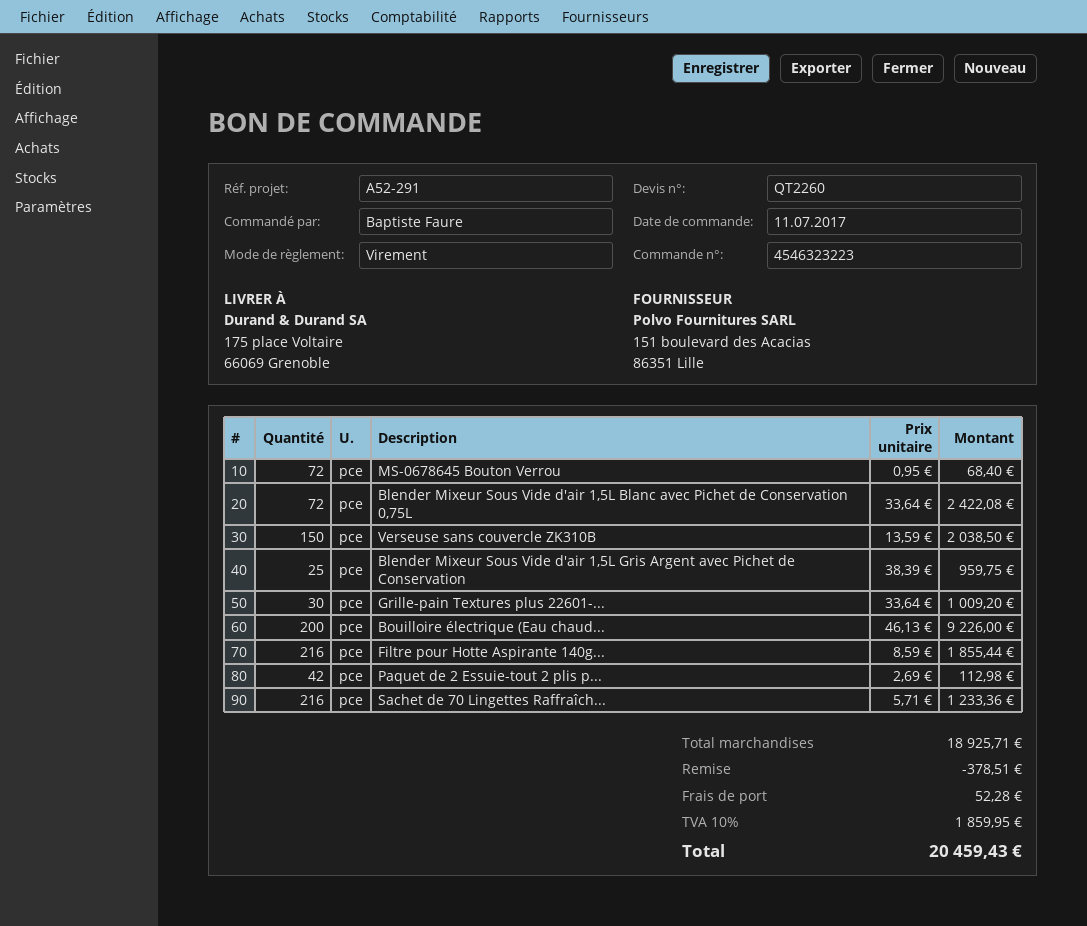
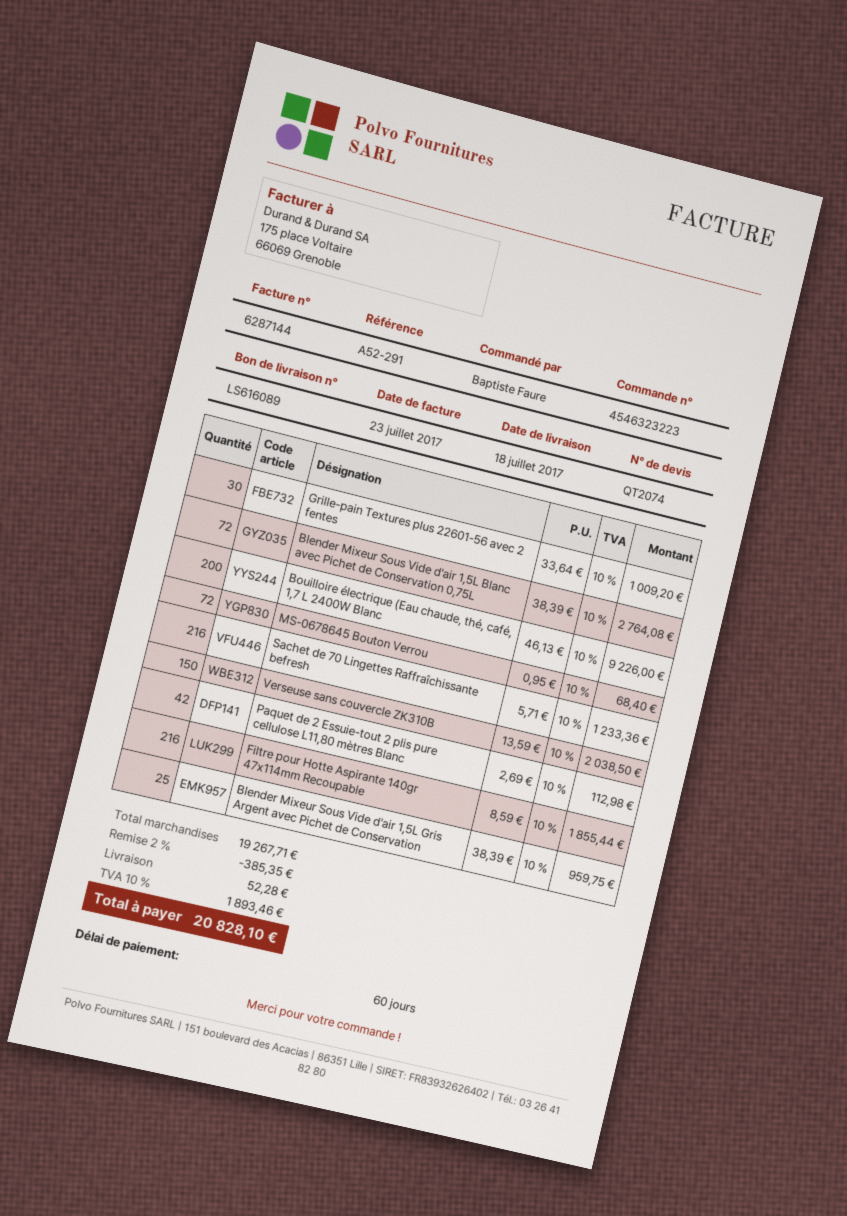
quote number: QT2260 -> QT2074
Blender Mixeur Sous Vide d'air 1,5L Blanc avec Pichet de Conservation 0,75L: 72 x 33.64 = 2422.08 -> 72 x 38.39 = 2764.08
subtotal: 18925.71 -> 19267.71
discount: 378.51 -> 385.35
tax: 10% = 1859.95 -> 10% = 1893.46
total: 20459.43 -> 20828.10

